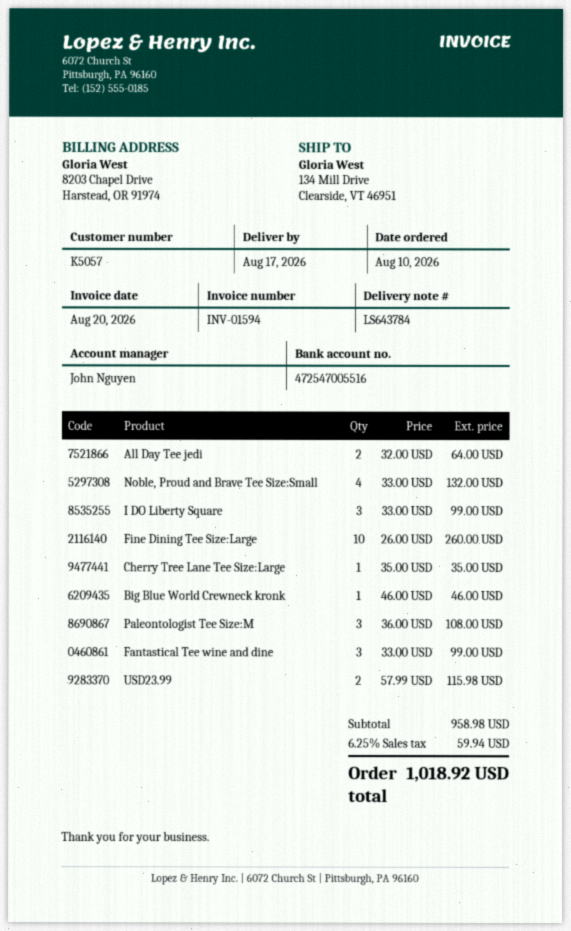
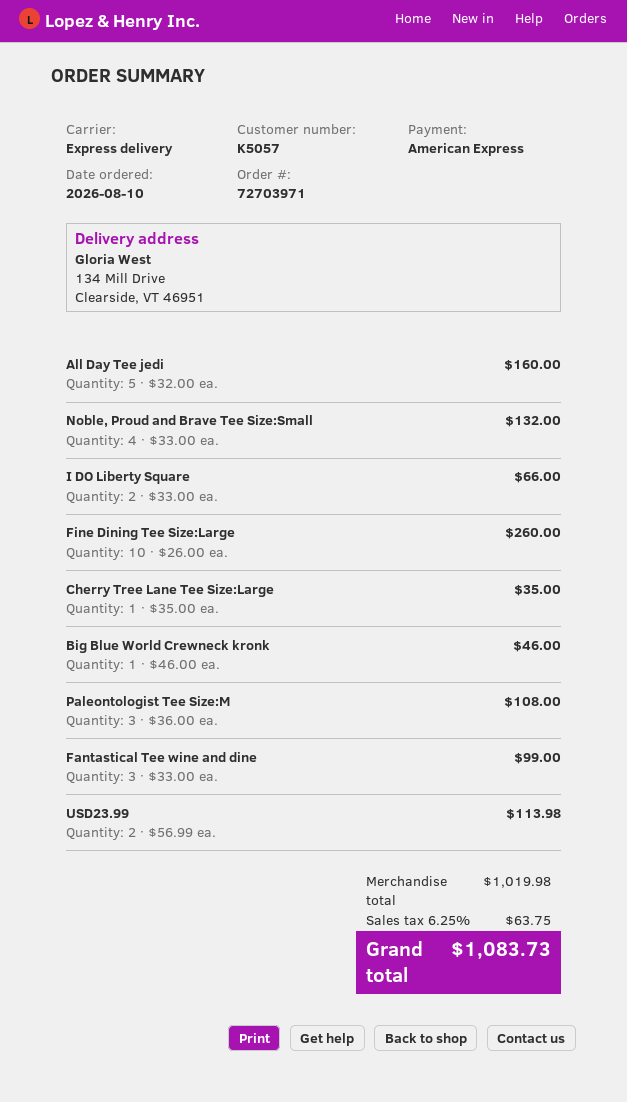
All Day Tee jedi: 2 x 32.00 = 64.00 -> 5 x 32.00 = 160.00
I DO Liberty Square: 3 x 33.00 = 99.00 -> 2 x 33.00 = 66.00
USD23.99: 2 x 57.99 = 115.98 -> 2 x 56.99 = 113.98
subtotal: 958.98 -> 1019.98
tax: 6.25% = 59.94 -> 6.25% = 63.75
total: 1018.92 -> 1083.73

